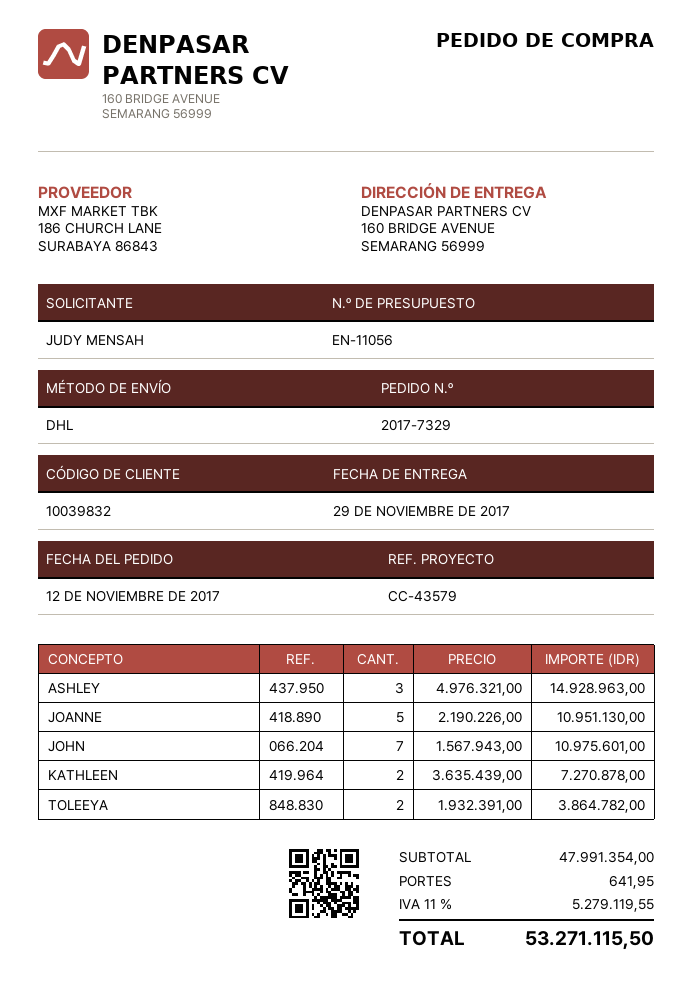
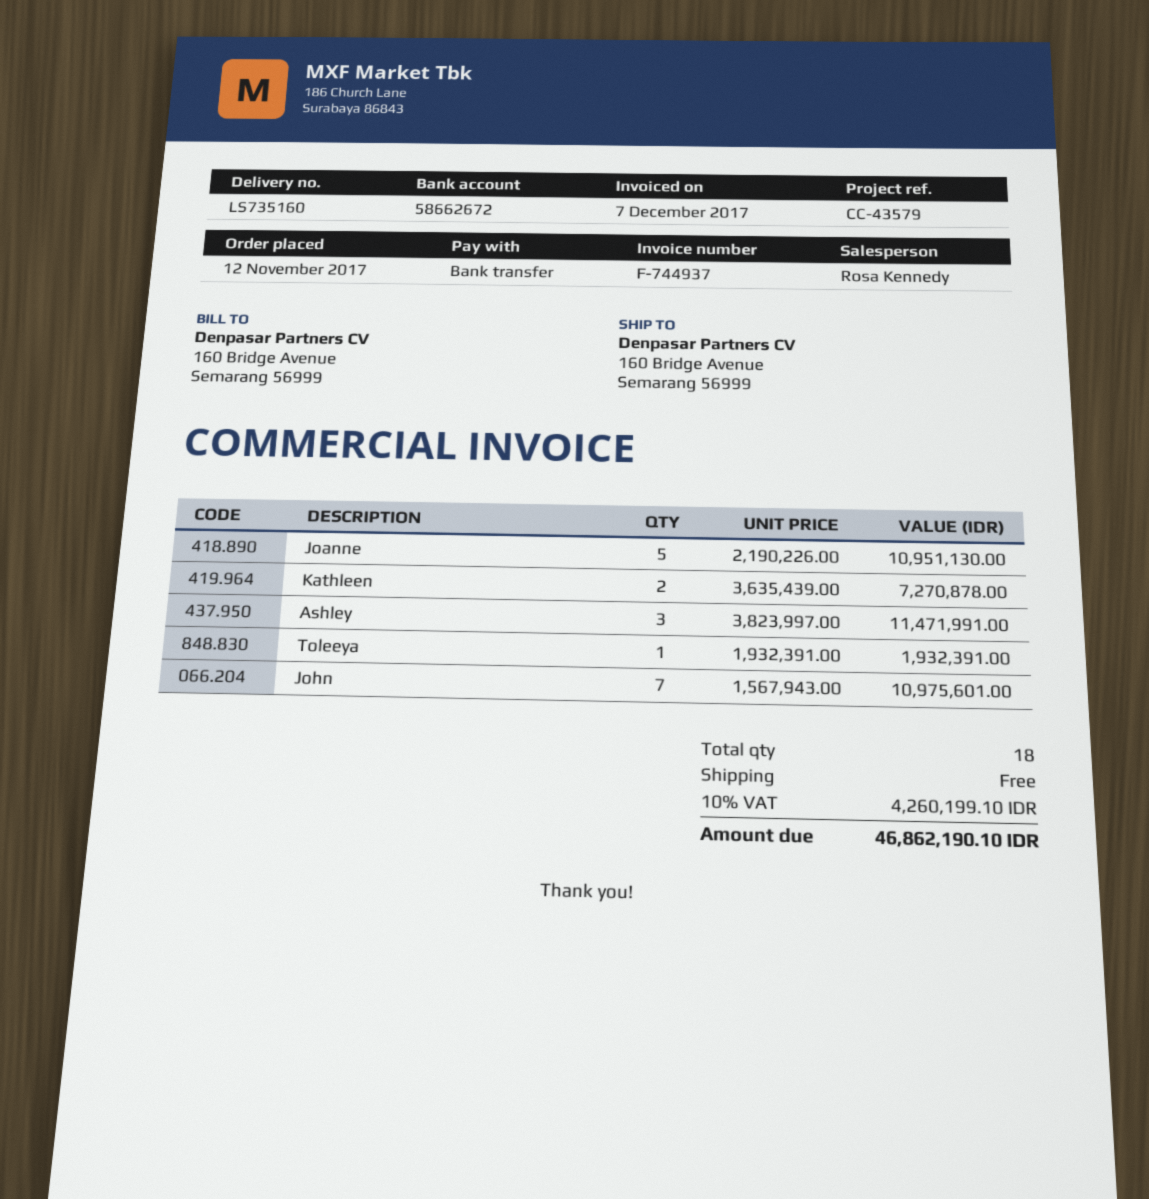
ASHLEY: 3 x 4976321.00 = 14928963.00 -> 3 x 3823997.00 = 11471991.00
TOLEEYA: 2 x 1932391.00 = 3864782.00 -> 1 x 1932391.00 = 1932391.00
shipping: 641.95 -> 0.00
tax: 11% = 5279119.55 -> 10% = 4260199.10
total: 53271115.50 -> 46862190.10

